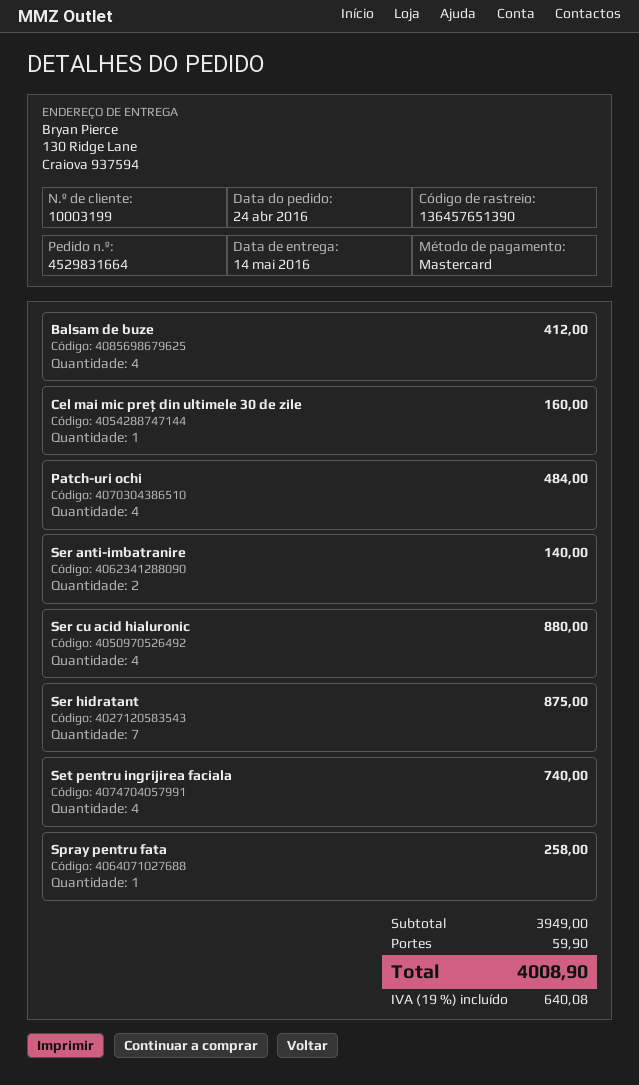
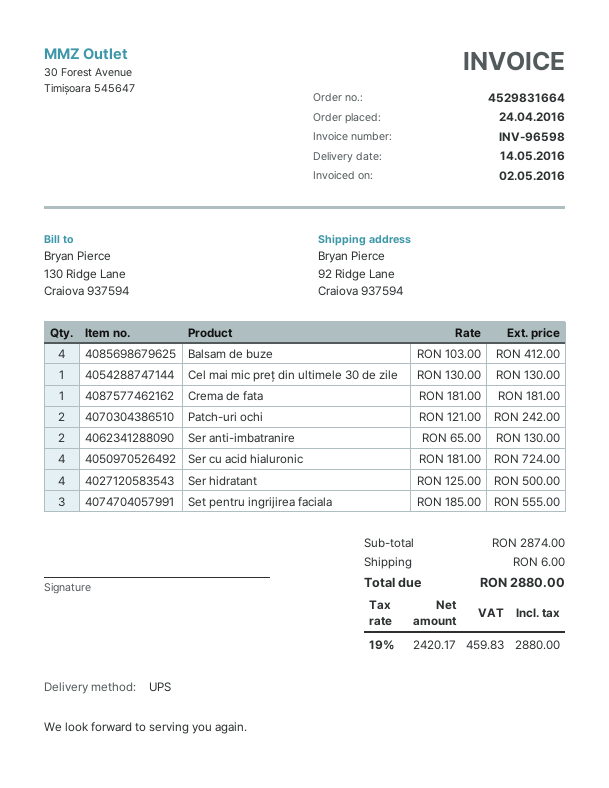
ship to: 130 Ridge Lane, Craiova 937594 -> 92 Ridge Lane, Craiova 937594
Cel mai mic preț din ultimele 30 de zile: 1 for 160.00 -> 1 for 130.00
Patch-uri ochi: 4 for 484.00 -> 2 for 242.00
Ser anti-imbatranire: 2 for 140.00 -> 2 for 130.00
Ser cu acid hialuronic: 4 for 880.00 -> 4 for 724.00
Ser hidratant: 7 for 875.00 -> 4 for 500.00
Set pentru ingrijirea faciala: 4 for 740.00 -> 3 for 555.00
Spray pentru fata: 1 for 258.00 -> none
Crema de fata: none -> 1 for 181.00
subtotal: 3949.00 -> 2874.00
shipping: 59.90 -> 6.00
tax: 19% = 640.08 -> 19% = 459.83
total: 4008.90 -> 2880.00

